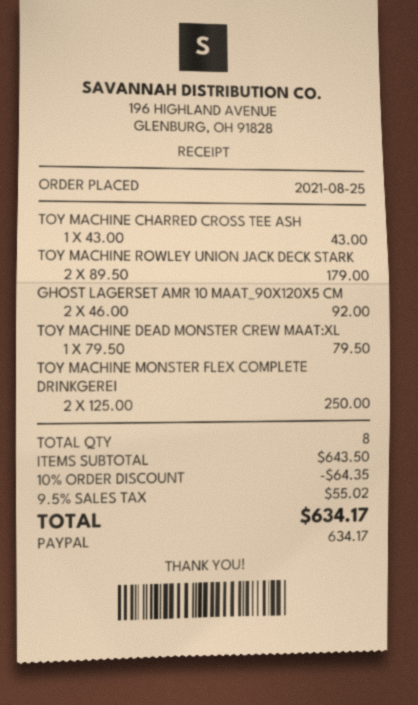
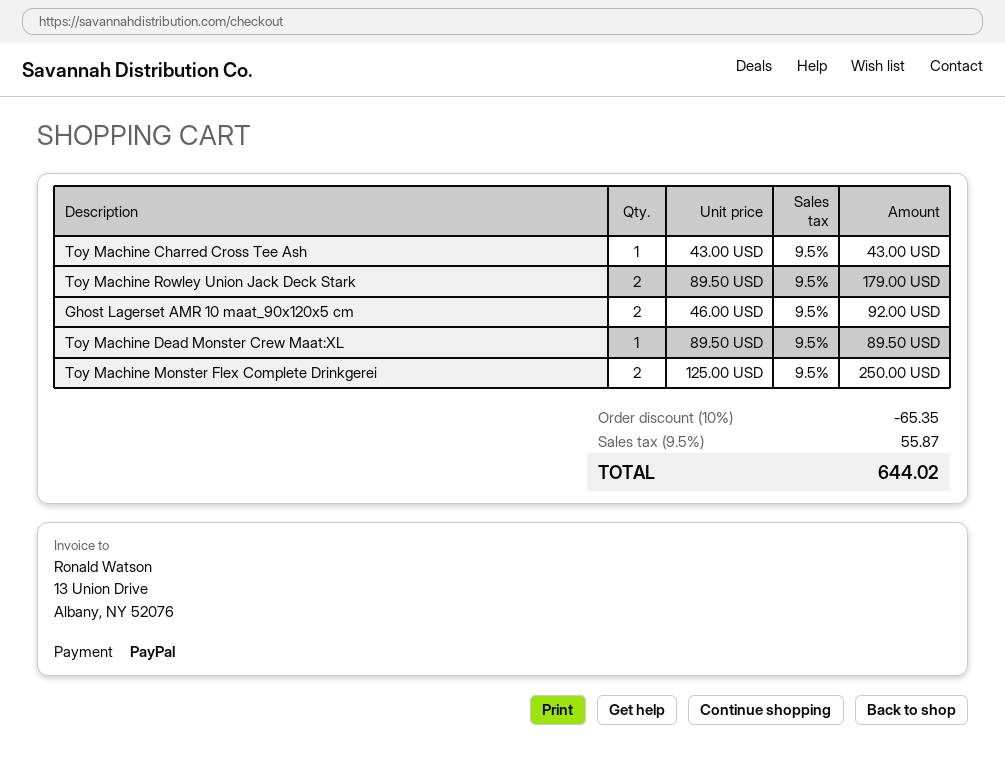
TOY MACHINE DEAD MONSTER CREW MAAT:XL: 1 x 79.50 = 79.50 -> 1 x 89.50 = 89.50
discount: 10% = 64.35 -> 10% = 65.35
tax: 9.5% = 55.02 -> 9.5% = 55.87
total: 634.17 -> 644.02

